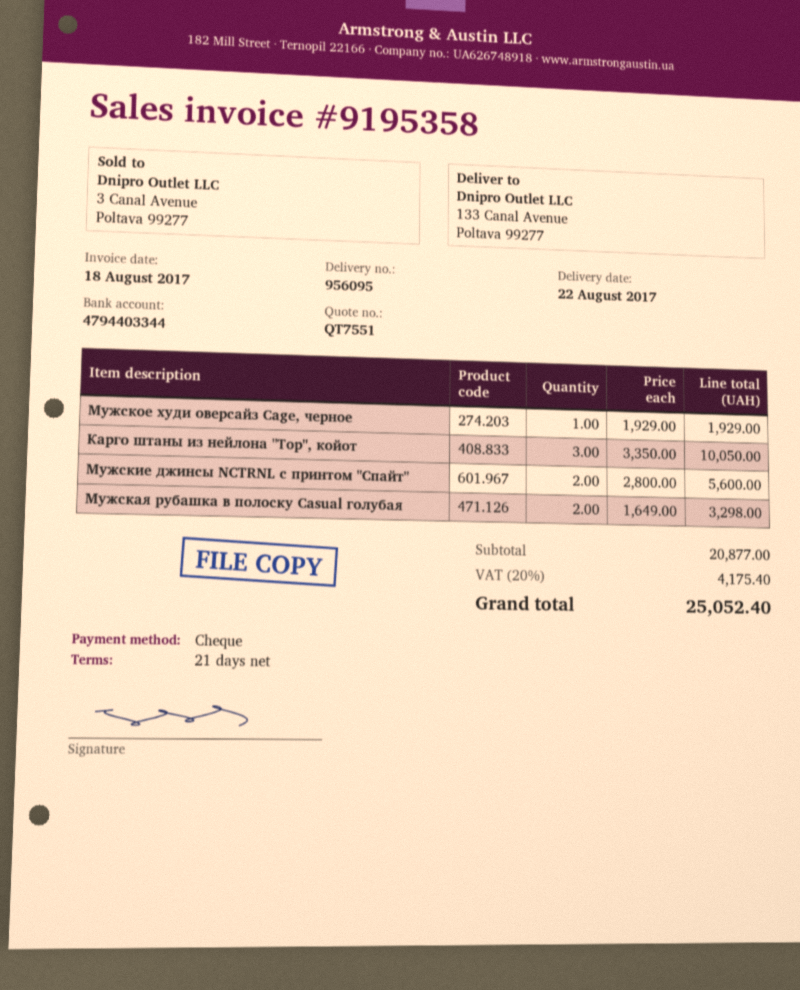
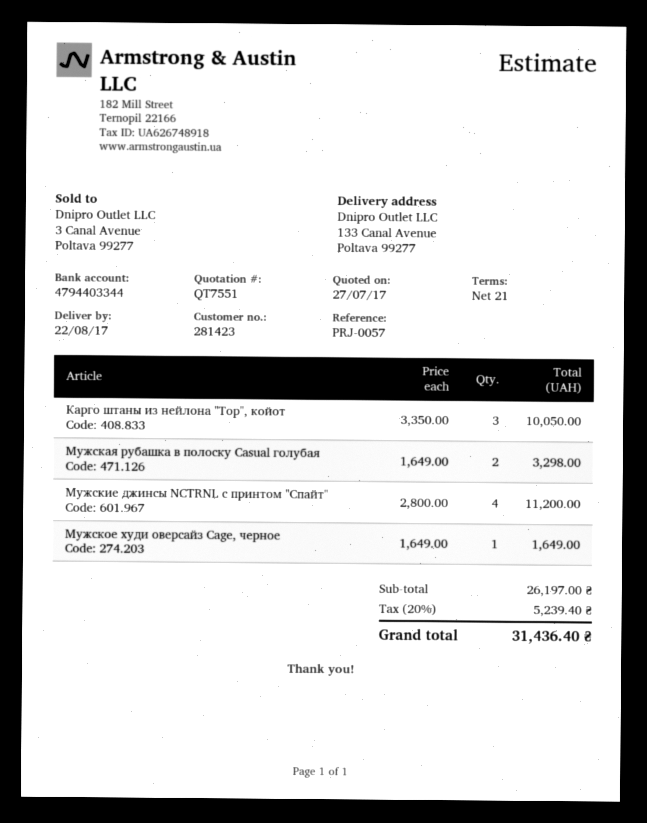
Мужское худи оверсайз Cage, черное: 1 x 1929.00 = 1929.00 -> 1 x 1649.00 = 1649.00
Мужские джинсы NCTRNL с принтом "Спайт": 2 x 2800.00 = 5600.00 -> 4 x 2800.00 = 11200.00
subtotal: 20877.00 -> 26197.00
tax: 20% = 4175.40 -> 20% = 5239.40
total: 25052.40 -> 31436.40

